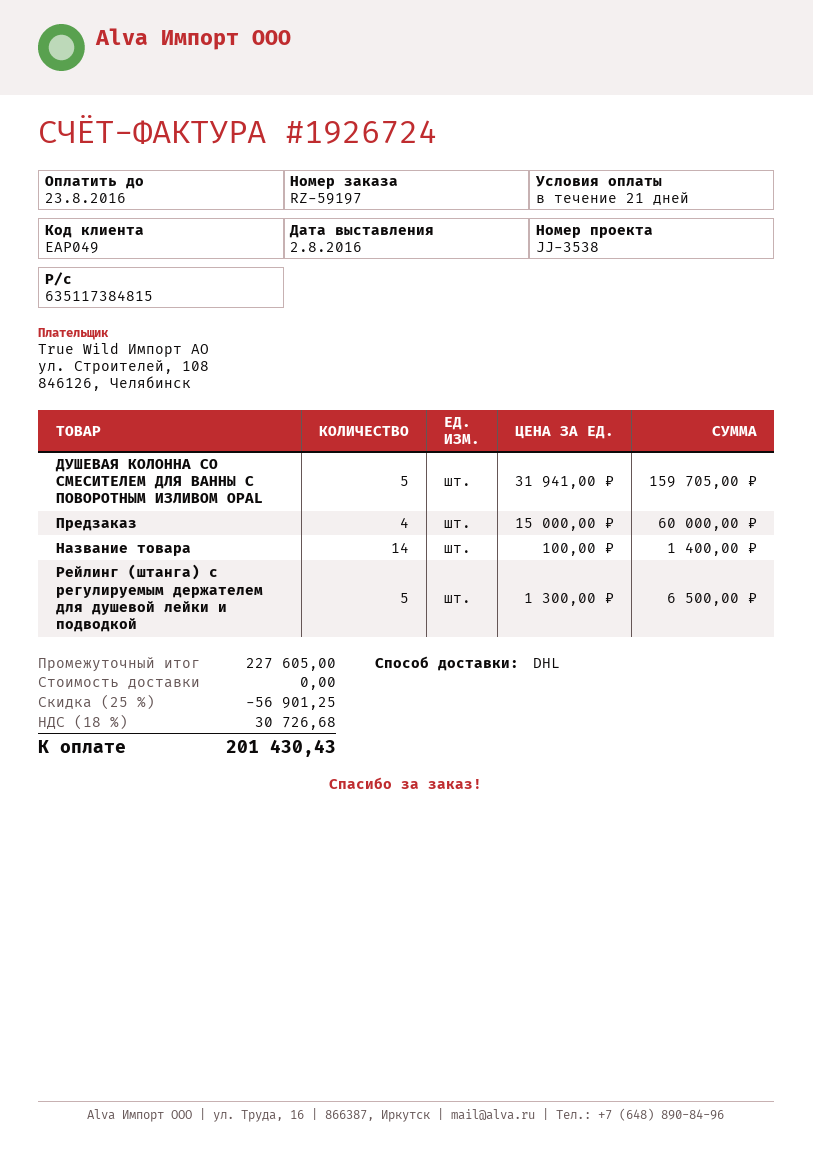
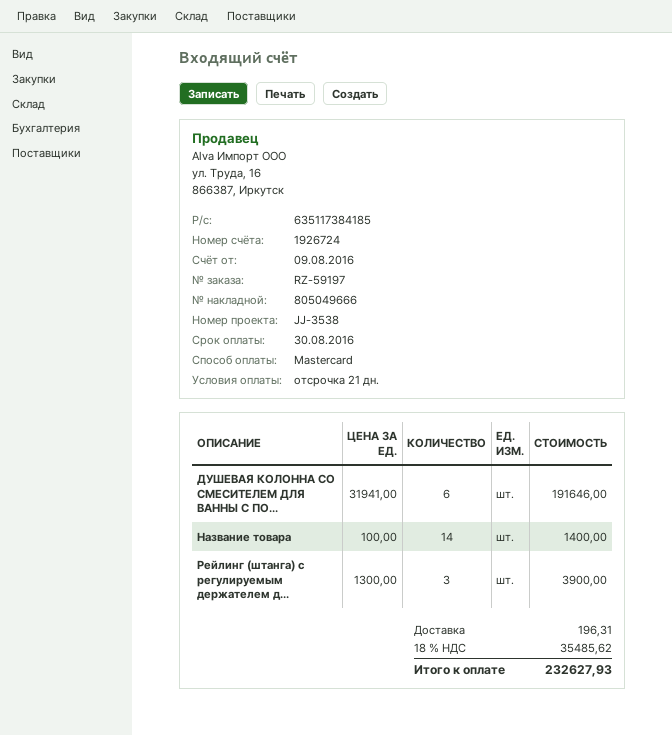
invoice date: 2016-08-02 -> 2016-08-09
due date: 2016-08-23 -> 2016-08-30
bank account: 635117384815 -> 635117384185
ДУШЕВАЯ КОЛОННА СО СМЕСИТЕЛЕМ ДЛЯ ВАННЫ C ПОВОРОТНЫМ ИЗЛИВОМ OPAL: 5 x 31941.00 = 159705.00 -> 6 x 31941.00 = 191646.00
Предзаказ: 4 x 15000.00 = 60000.00 -> none
Рейлинг (штанга) с регулируемым держателем для душевой лейки и подводкой: 5 x 1300.00 = 6500.00 -> 3 x 1300.00 = 3900.00
discount: 25% = 56901.25 -> none
shipping: 0.00 -> 196.31
tax: 18% = 30726.68 -> 18% = 35485.62
total: 201430.43 -> 232627.93

